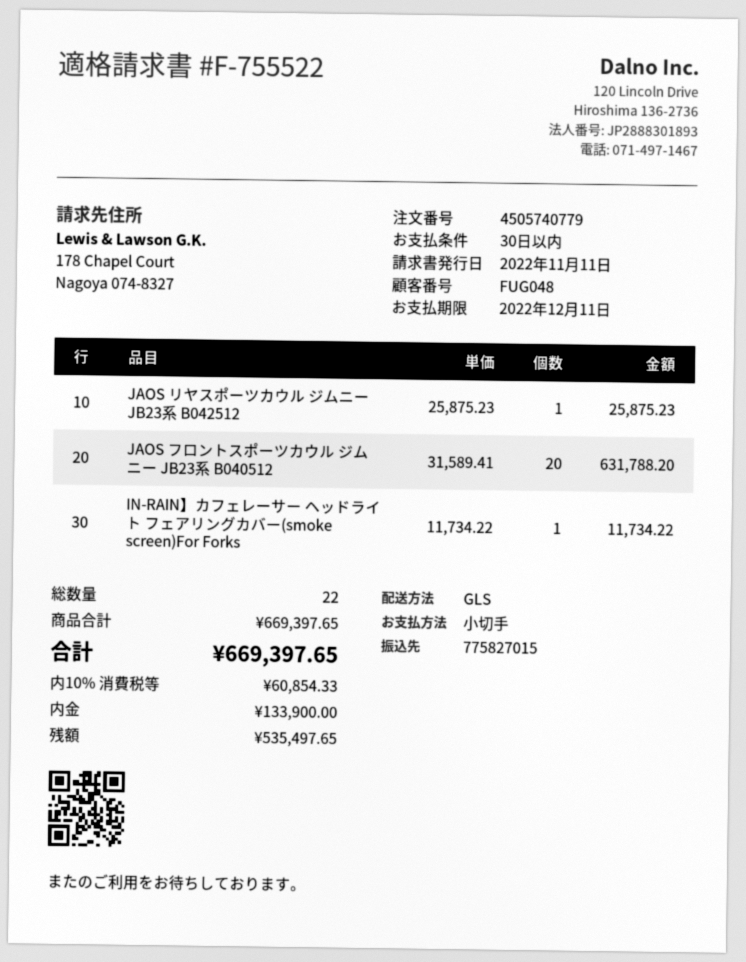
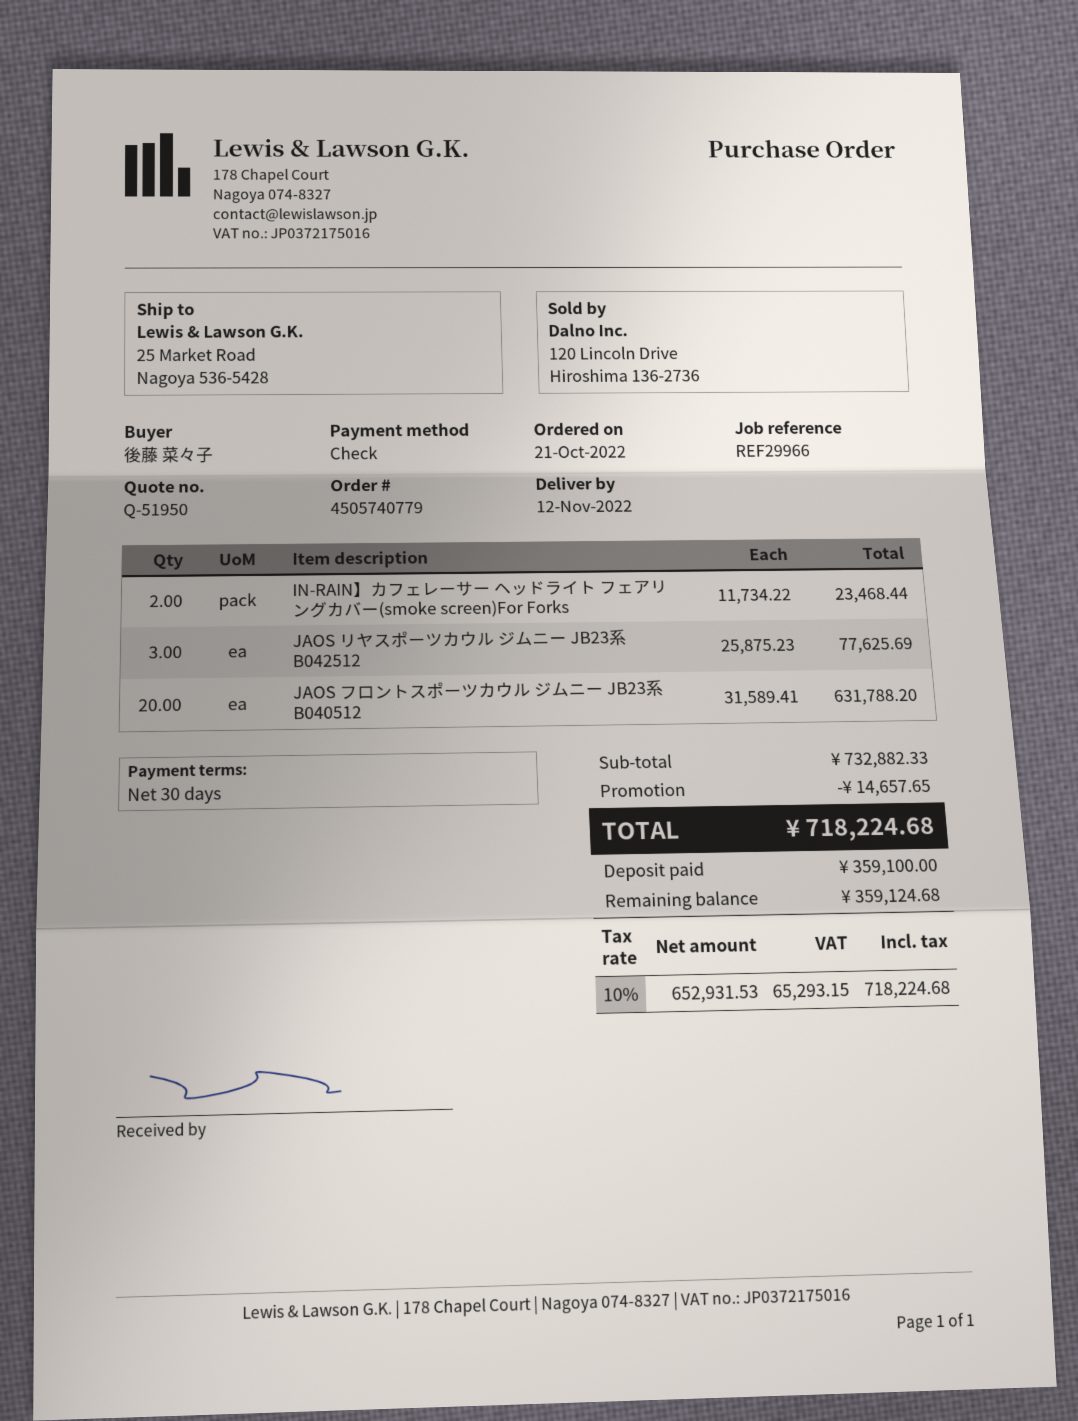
JAOS リヤスポーツカウル ジムニー JB23系 B042512: 1 x 25875.23 = 25875.23 -> 3 x 25875.23 = 77625.69
IN-RAIN】カフェレーサー ヘッドライト フェアリングカバー(smoke screen)For Forks: 1 x 11734.22 = 11734.22 -> 2 x 11734.22 = 23468.44
subtotal: 669397.65 -> 732882.33
discount: none -> 14657.65
tax: 10% = 60854.33 -> 10% = 65293.15
total: 669397.65 -> 718224.68
deposit: 133900.00 -> 359100.00
balance: 535497.65 -> 359124.68

